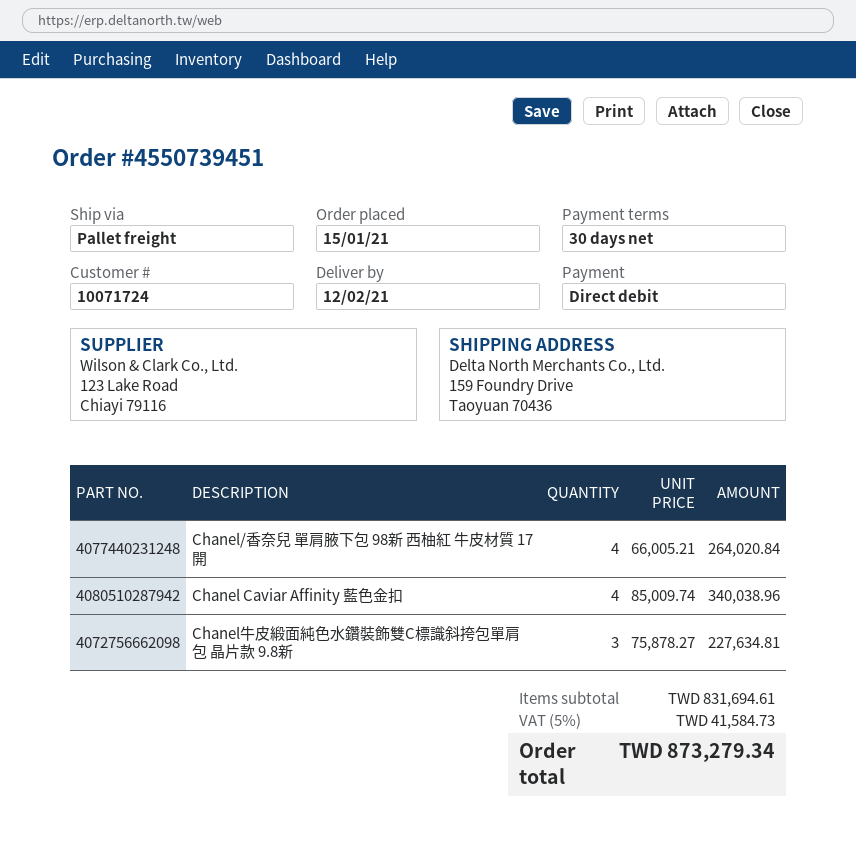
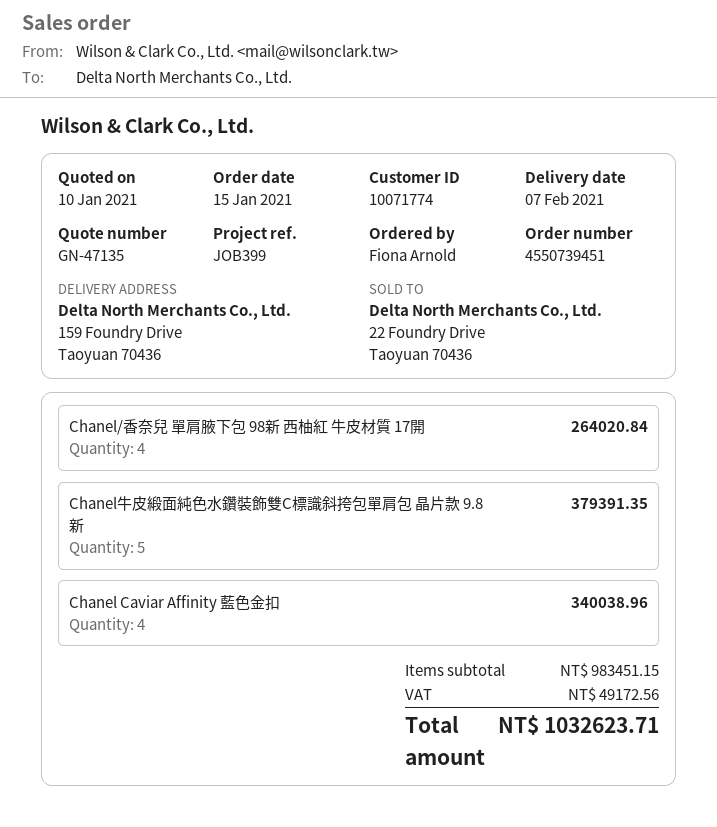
delivery date: 2021-02-12 -> 2021-02-07
customer number: 10071724 -> 10071774
Chanel牛皮緞面純色水鑽裝飾雙C標識斜挎包單肩包 晶片款 9.8新: 3 for 227634.81 -> 5 for 379391.35
subtotal: 831694.61 -> 983451.15
tax: 41584.73 -> 49172.56
total: 873279.34 -> 1032623.71

